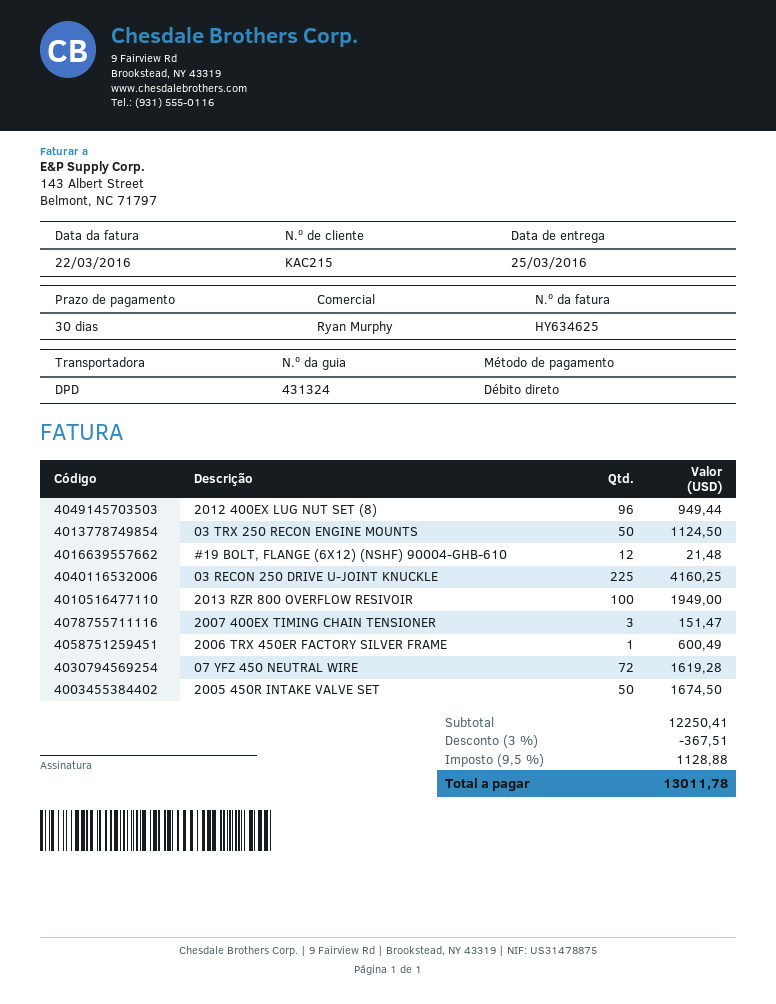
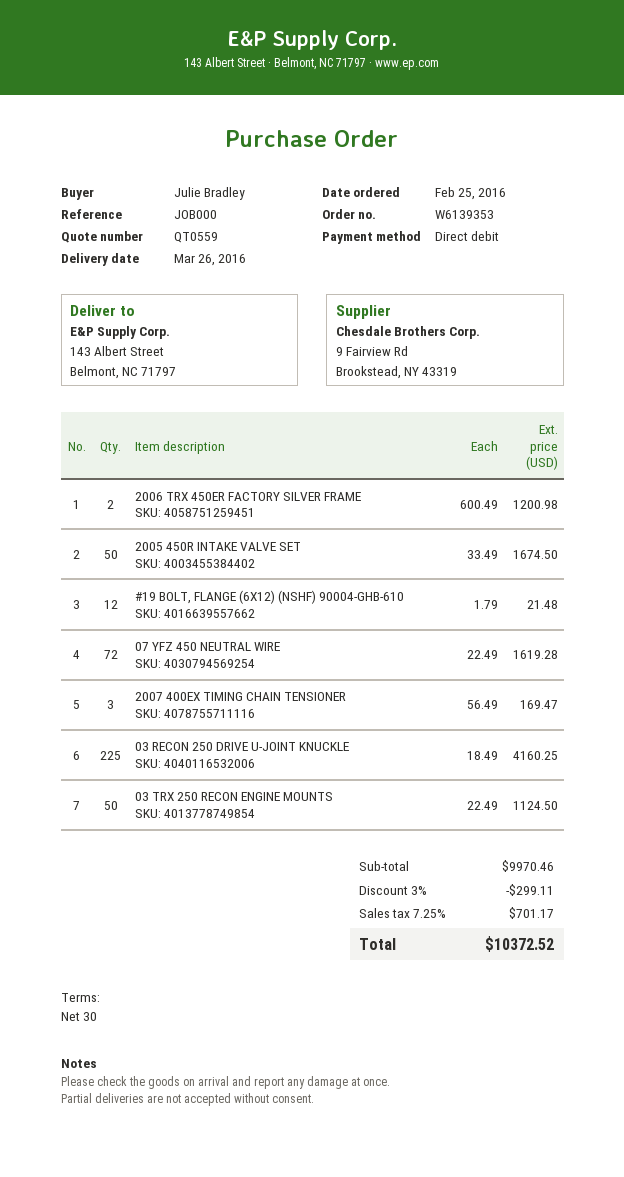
delivery date: 2016-03-25 -> 2016-03-26
2012 400EX LUG NUT SET (8): 96 for 949.44 -> none
2013 RZR 800 OVERFLOW RESIVOIR: 100 for 1949.00 -> none
2007 400EX TIMING CHAIN TENSIONER: 3 for 151.47 -> 3 for 169.47
2006 TRX 450ER FACTORY SILVER FRAME: 1 for 600.49 -> 2 for 1200.98
subtotal: 12250.41 -> 9970.46
discount: 3% = 367.51 -> 3% = 299.11
tax: 9.5% = 1128.88 -> 7.25% = 701.17
total: 13011.78 -> 10372.52

